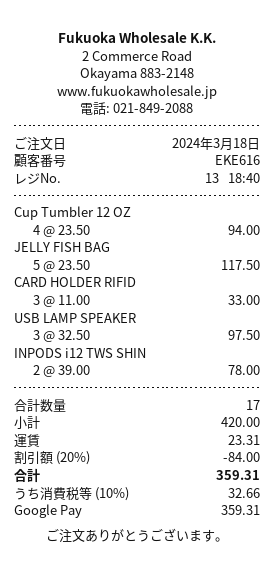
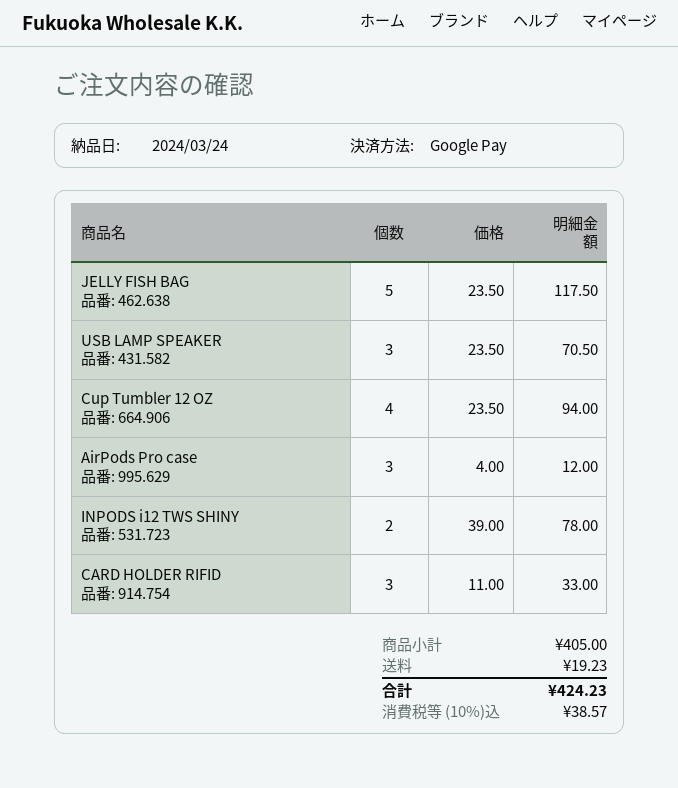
USB LAMP SPEAKER: 3 x 32.50 = 97.50 -> 3 x 23.50 = 70.50
AirPods Pro case: none -> 3 x 4.00 = 12.00
subtotal: 420.00 -> 405.00
discount: 20% = 84.00 -> none
shipping: 23.31 -> 19.23
tax: 10% = 32.66 -> 10% = 38.57
total: 359.31 -> 424.23

